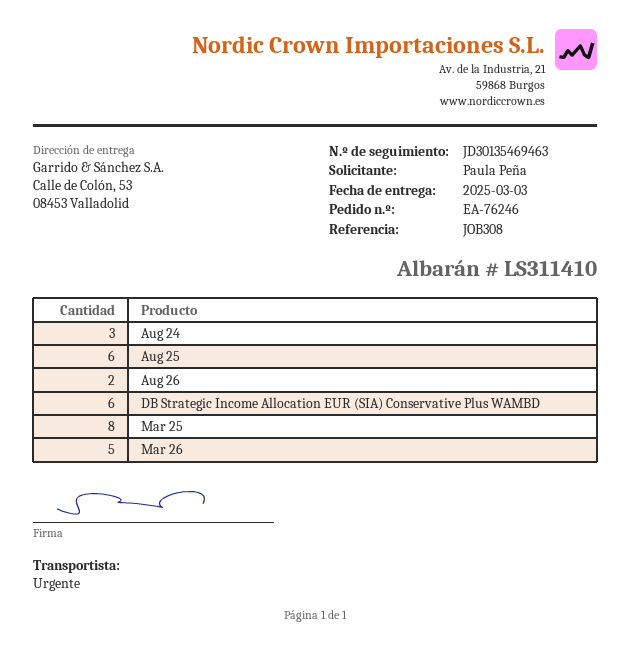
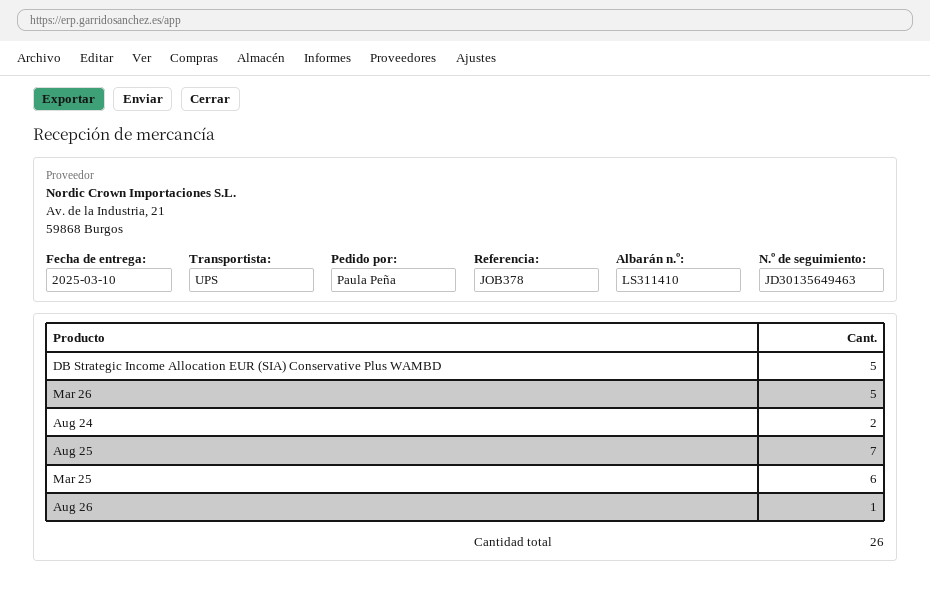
delivery date: 2025-03-03 -> 2025-03-10
reference: JOB308 -> JOB378
shipping method: express -> UPS
tracking number: JD30135469463 -> JD30135649463
Aug 24: 3 -> 2
Aug 25: 6 -> 7
Aug 26: 2 -> 1
DB Strategic Income Allocation EUR (SIA) Conservative Plus WAMBD: 6 -> 5
Mar 25: 8 -> 6

